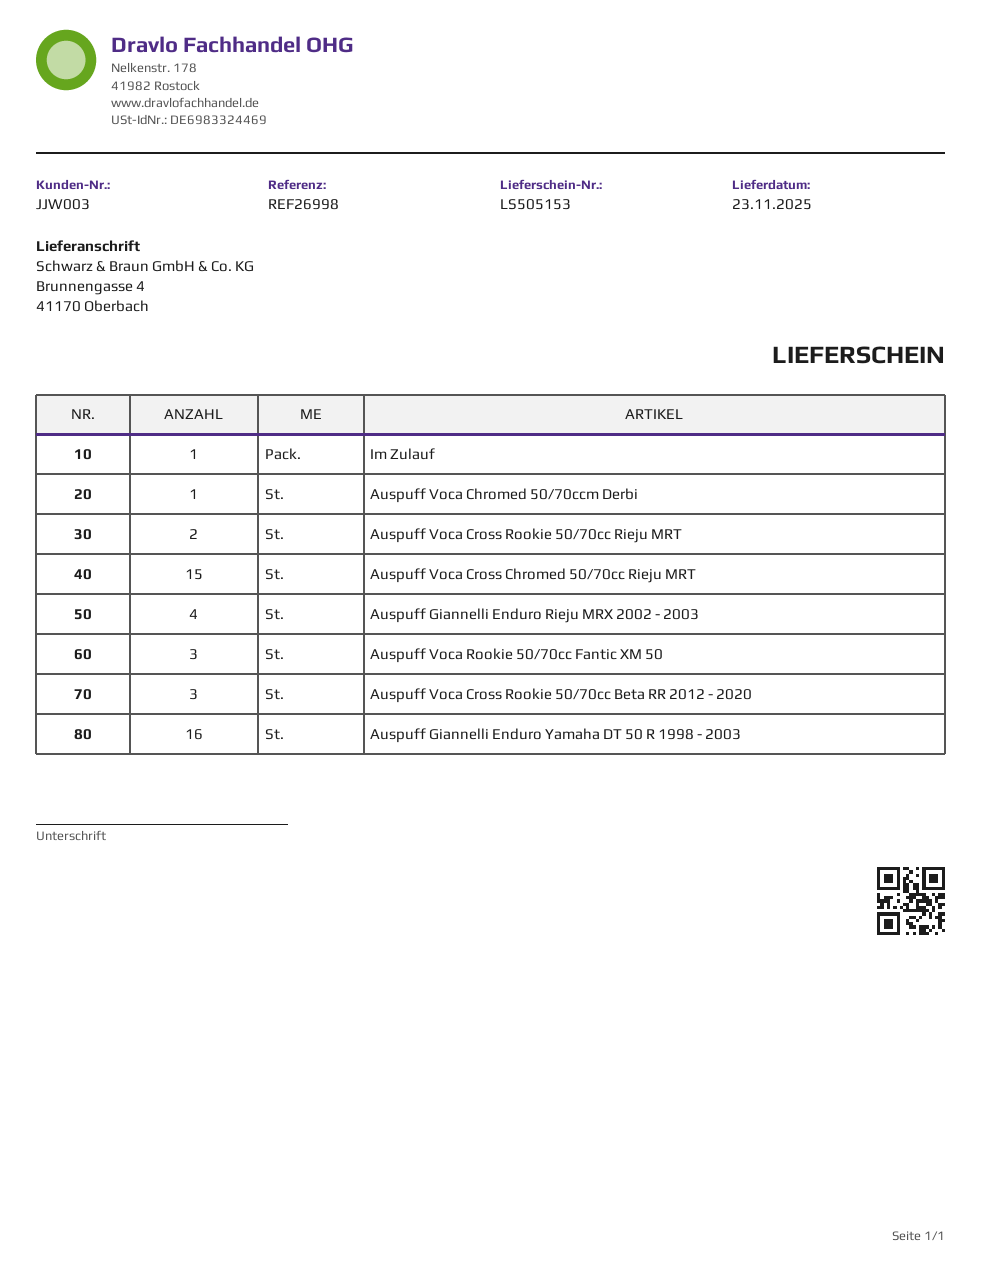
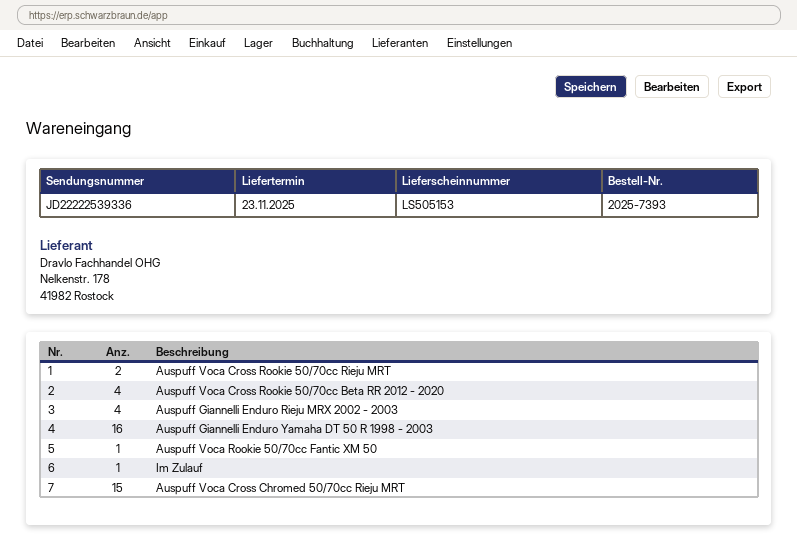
Auspuff Voca Chromed 50/70ccm Derbi: 1 -> none
Auspuff Voca Rookie 50/70cc Fantic XM 50: 3 -> 1
Auspuff Voca Cross Rookie 50/70cc Beta RR 2012 - 2020: 3 -> 4

